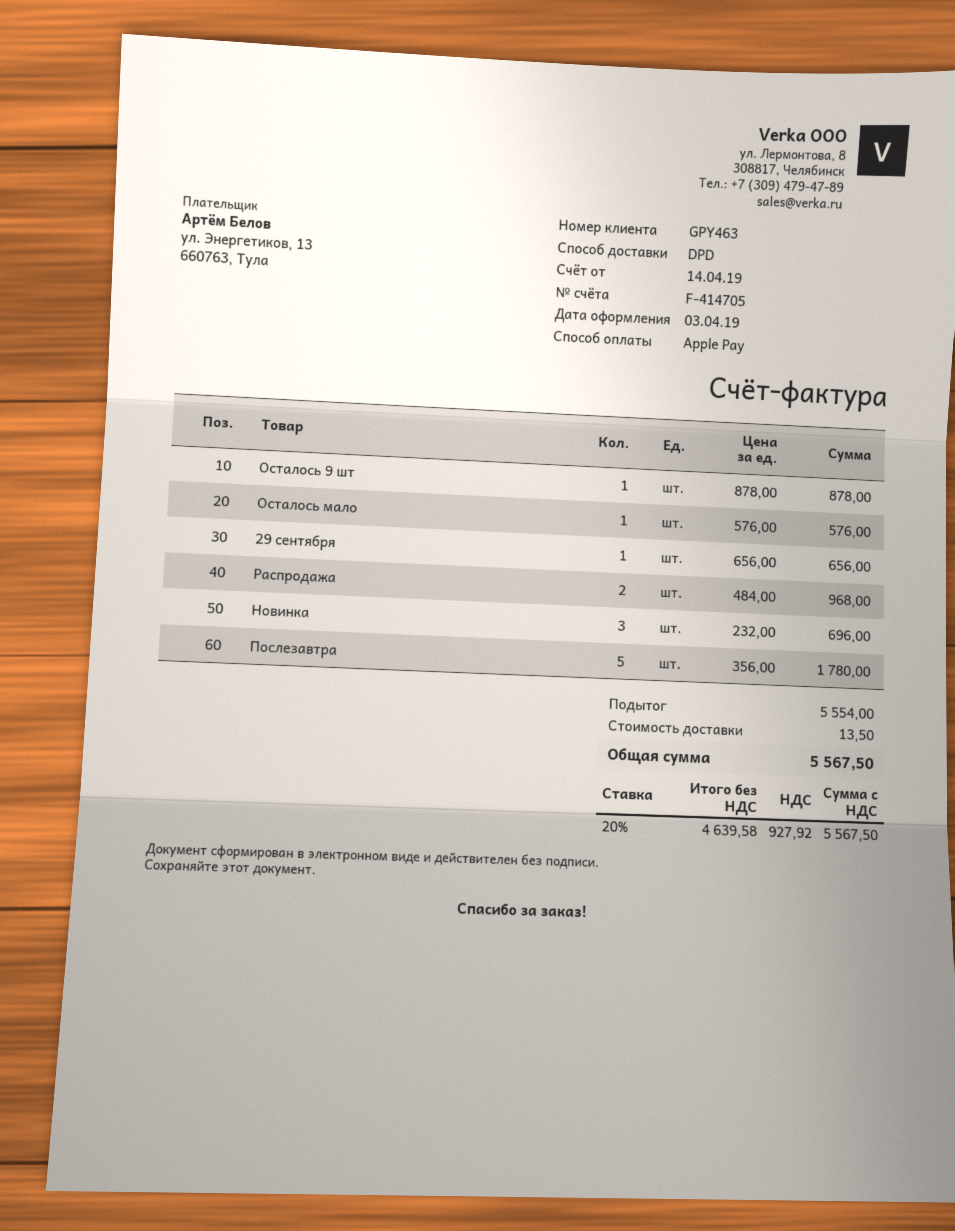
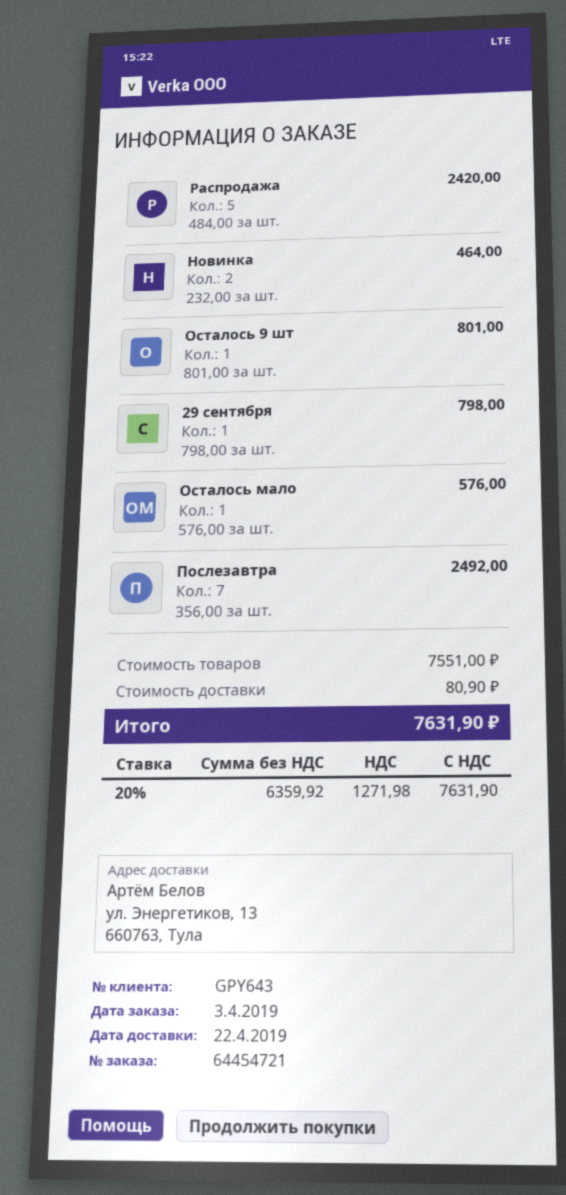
customer number: GPY463 -> GPY643
Осталось 9 шт: 1 x 878.00 = 878.00 -> 1 x 801.00 = 801.00
29 сентября: 1 x 656.00 = 656.00 -> 1 x 798.00 = 798.00
Распродажа: 2 x 484.00 = 968.00 -> 5 x 484.00 = 2420.00
Новинка: 3 x 232.00 = 696.00 -> 2 x 232.00 = 464.00
Послезавтра: 5 x 356.00 = 1780.00 -> 7 x 356.00 = 2492.00
subtotal: 5554.00 -> 7551.00
shipping: 13.50 -> 80.90
net: 4639.58 -> 6359.92
tax: 20% = 927.92 -> 20% = 1271.98
total: 5567.50 -> 7631.90

